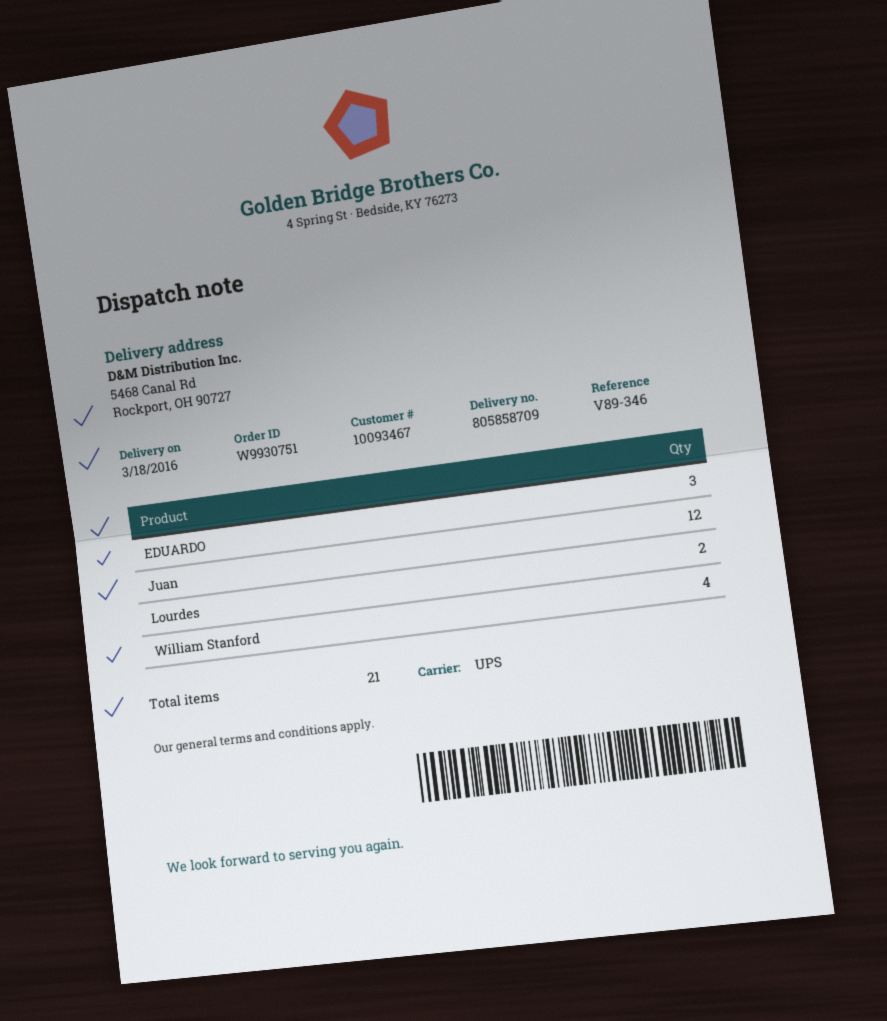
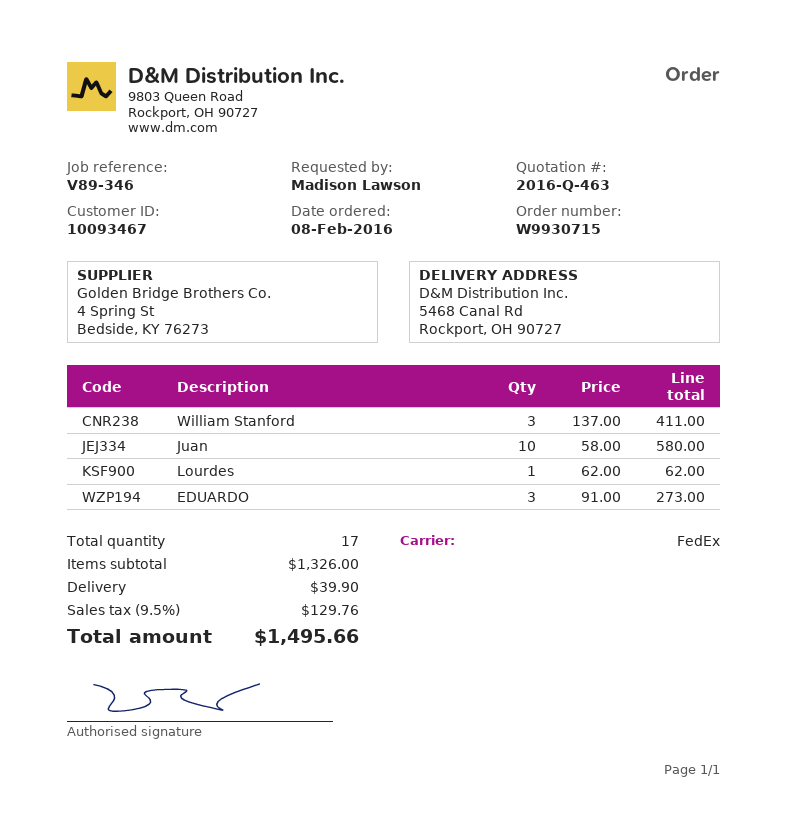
order number: W9930751 -> W9930715
shipping method: UPS -> FedEx
Juan: 12 -> 10
Lourdes: 2 -> 1
William Stanford: 4 -> 3
total quantity: 21 -> 17

